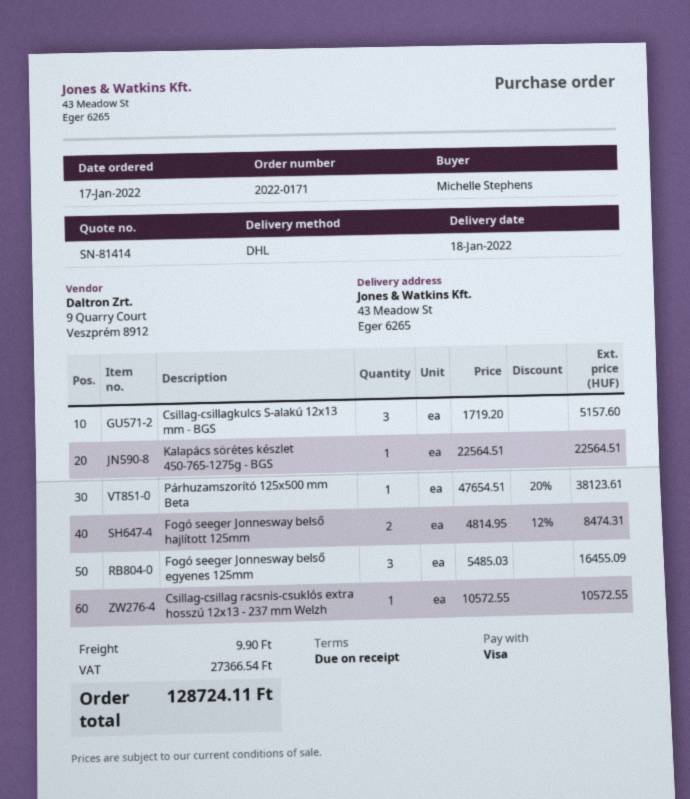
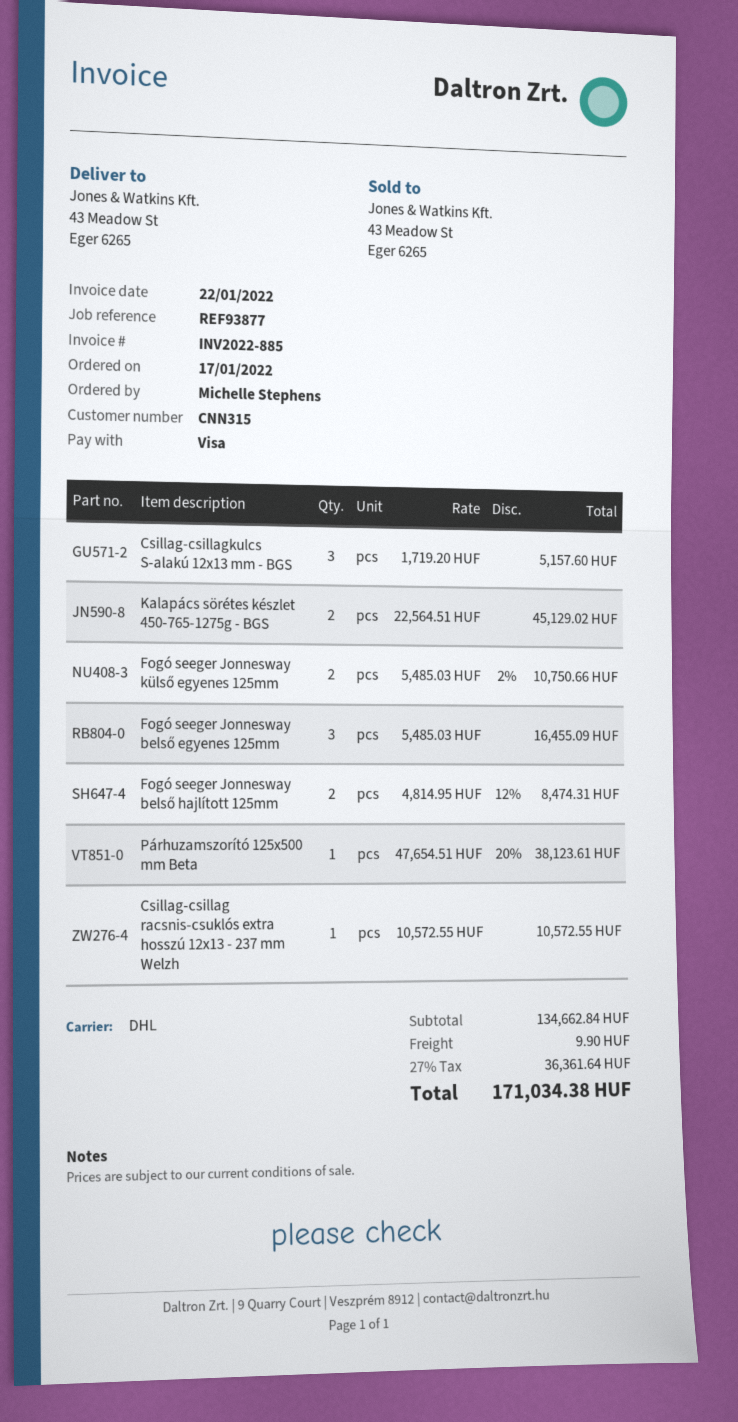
Kalapács sörétes készlet 450-765-1275g - BGS: 1 x 22564.51 = 22564.51 -> 2 x 22564.51 = 45129.02
Fogó seeger Jonnesway külső egyenes 125mm: none -> 2 x 5485.03 - 2% = 10750.66
tax: 27366.54 -> 36361.64
total: 128724.11 -> 171034.38

